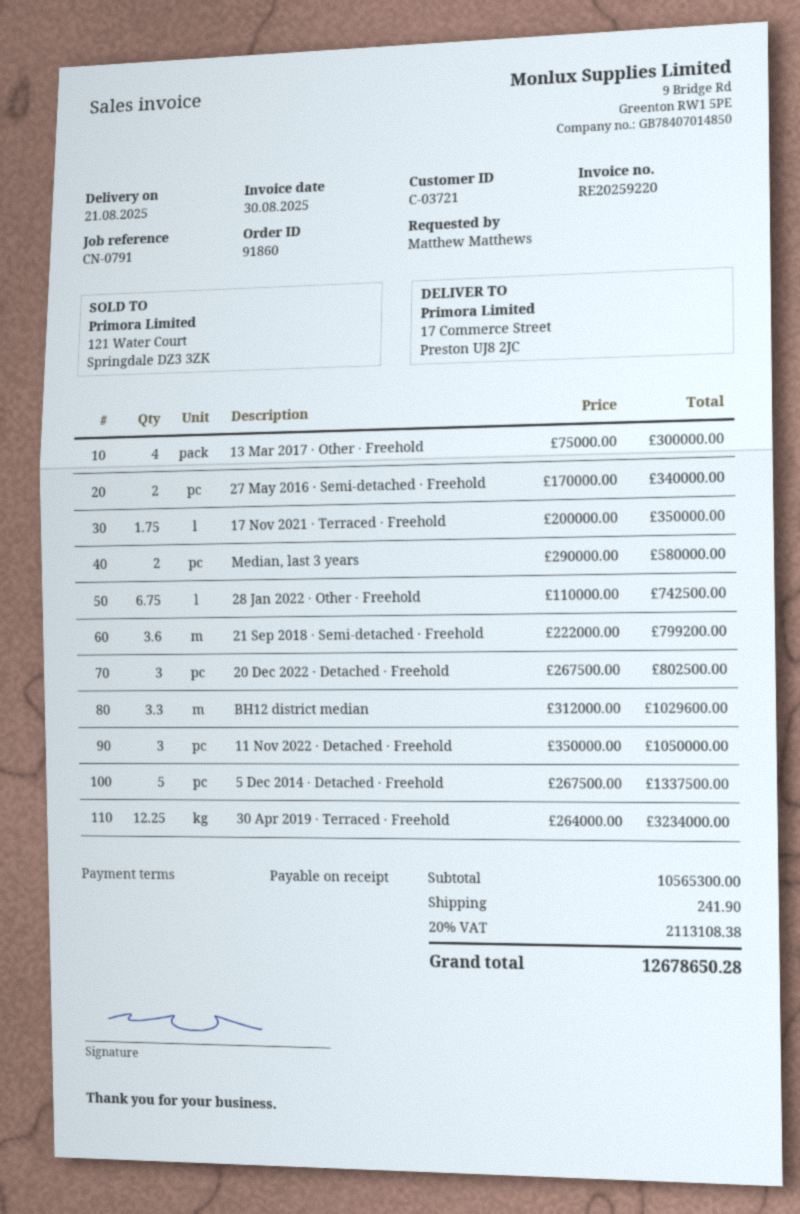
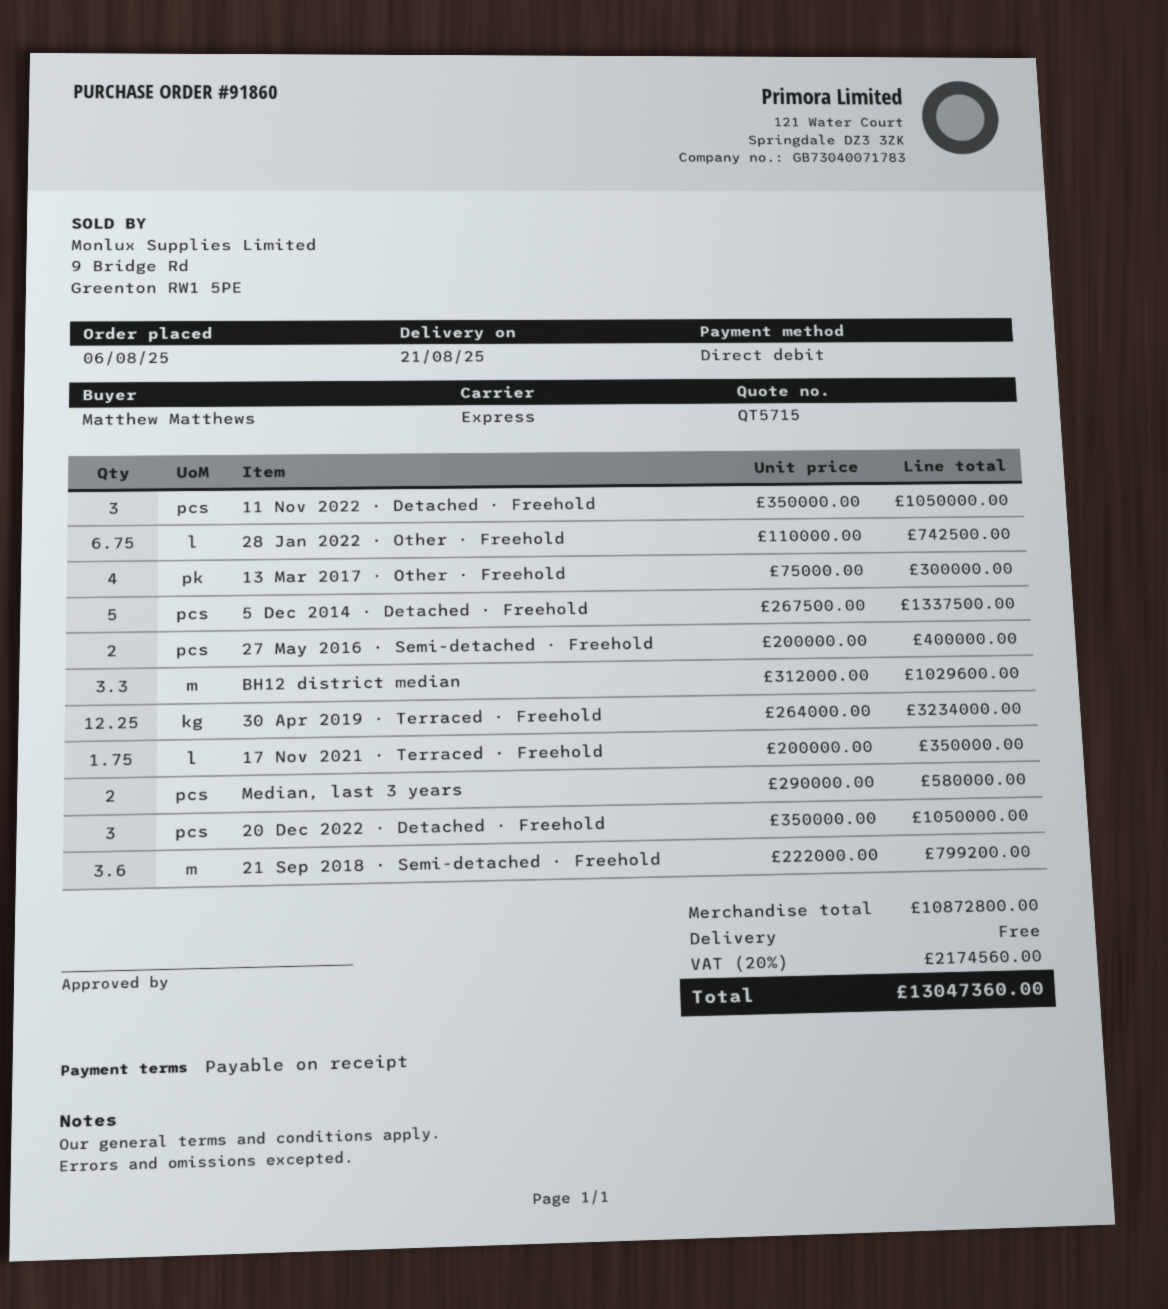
27 May 2016 · Semi-detached · Freehold: 2 x 170000.00 = 340000.00 -> 2 x 200000.00 = 400000.00
20 Dec 2022 · Detached · Freehold: 3 x 267500.00 = 802500.00 -> 3 x 350000.00 = 1050000.00
subtotal: 10565300.00 -> 10872800.00
shipping: 241.90 -> 0.00
tax: 20% = 2113108.38 -> 20% = 2174560.00
total: 12678650.28 -> 13047360.00

